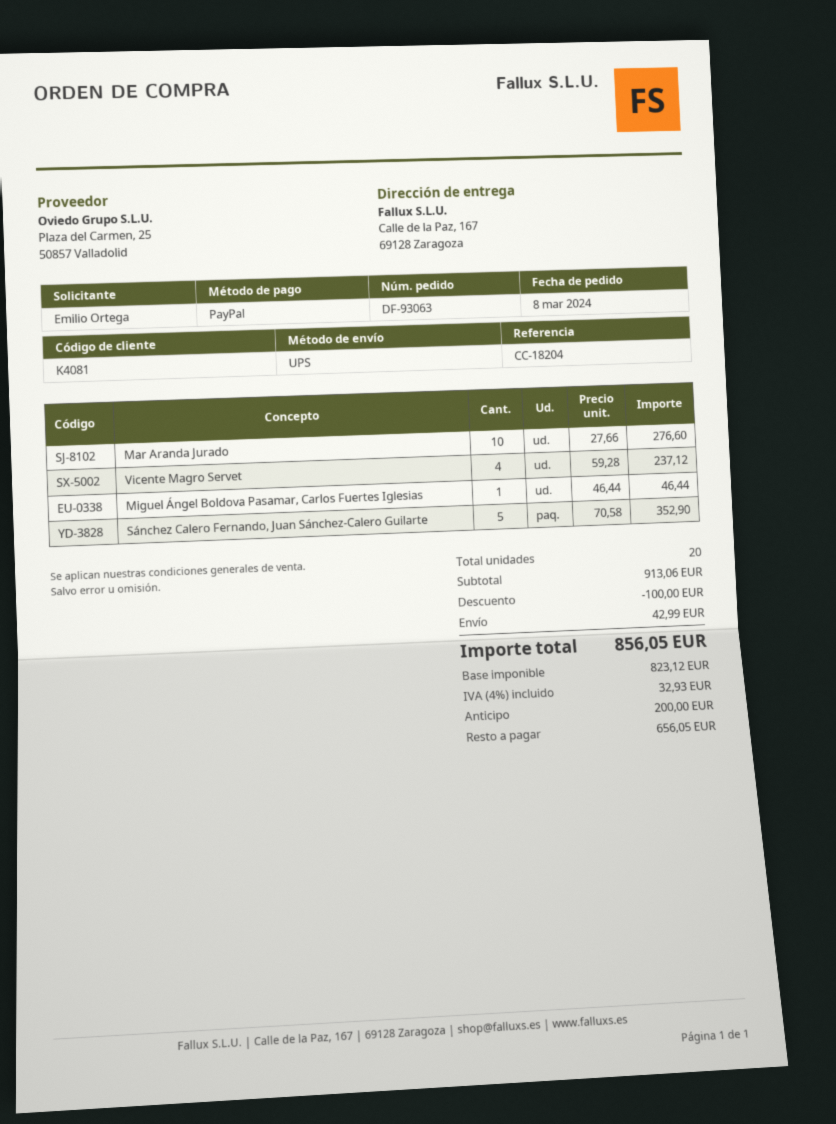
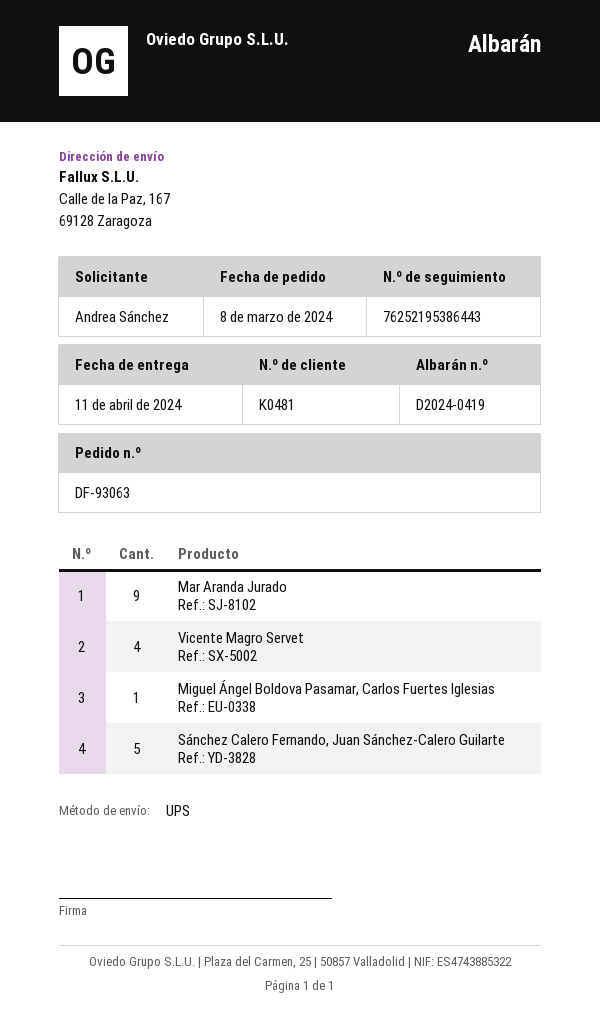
customer number: K4081 -> K0481
ordered by: Emilio Ortega -> Andrea Sánchez
Mar Aranda Jurado: 10 -> 9

